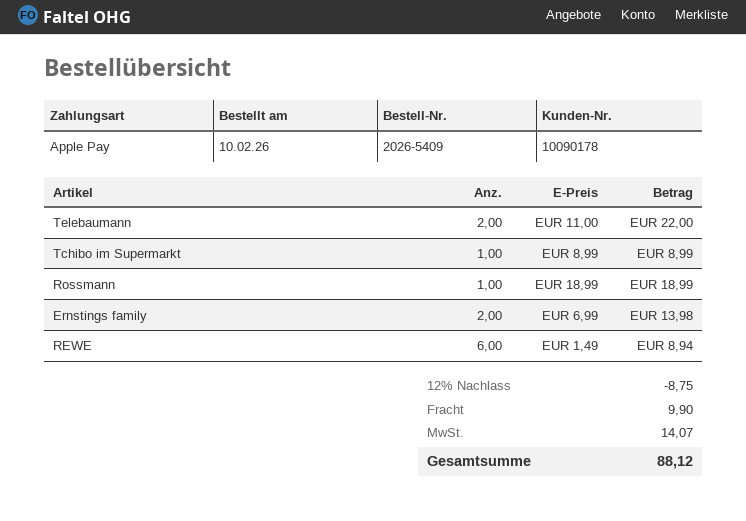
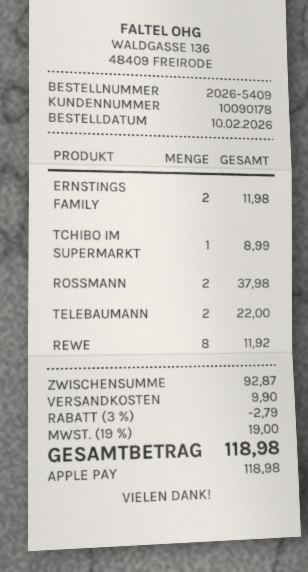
Rossmann: 1 for 18.99 -> 2 for 37.98
Ernstings family: 2 for 13.98 -> 2 for 11.98
REWE: 6 for 8.94 -> 8 for 11.92
discount: 12% = 8.75 -> 3% = 2.79
tax: 14.07 -> 19.00
total: 88.12 -> 118.98

